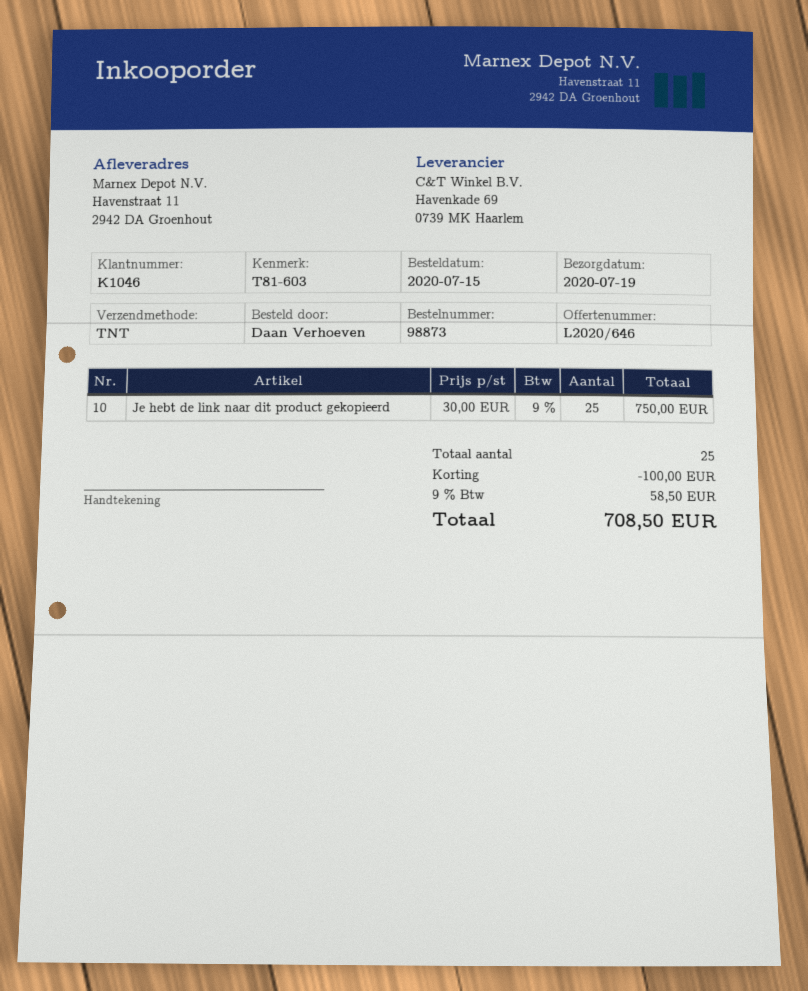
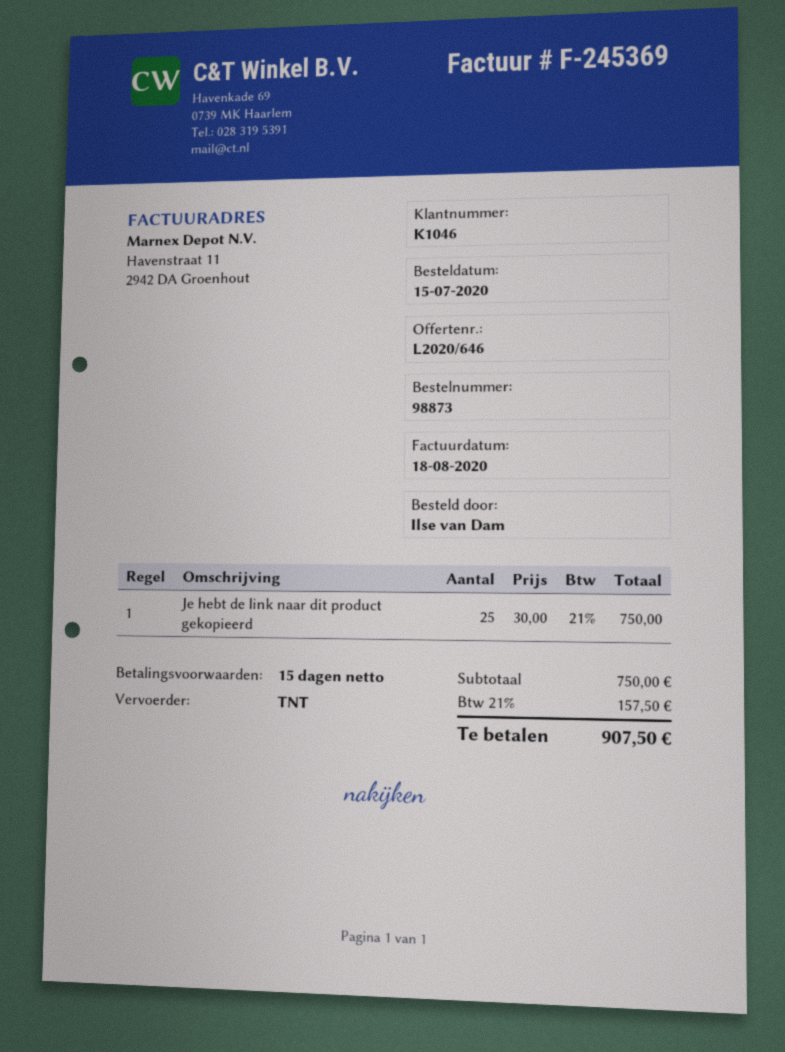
ordered by: Daan Verhoeven -> Ilse van Dam
discount: 100.00 -> none
tax: 9% = 58.50 -> 21% = 157.50
total: 708.50 -> 907.50

